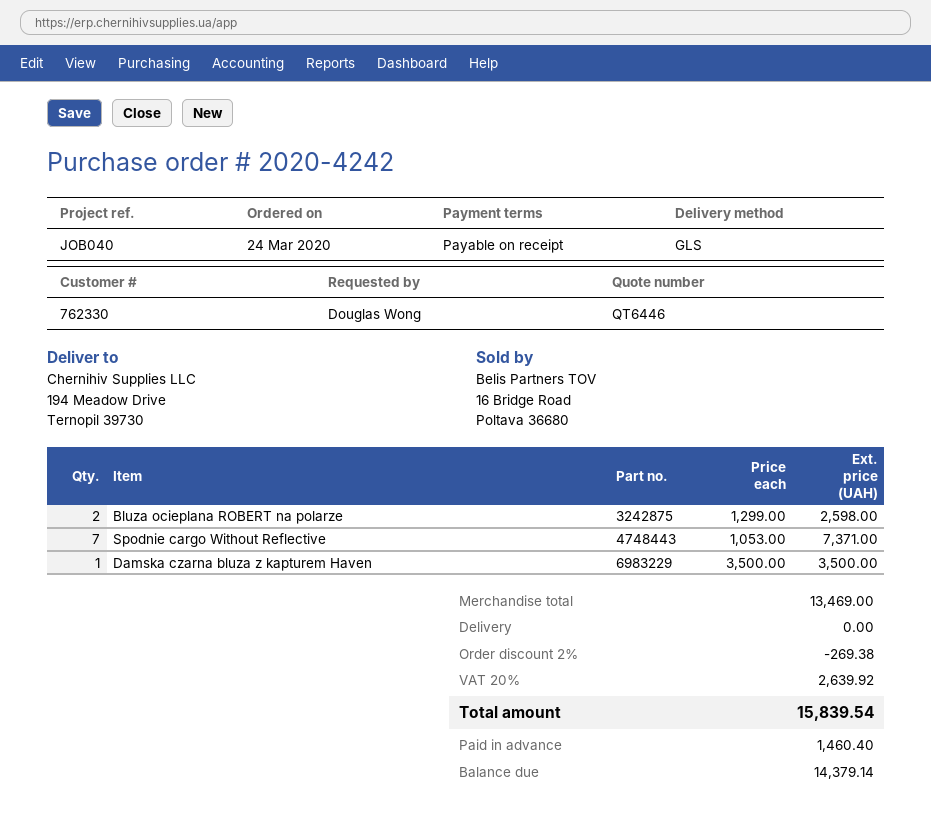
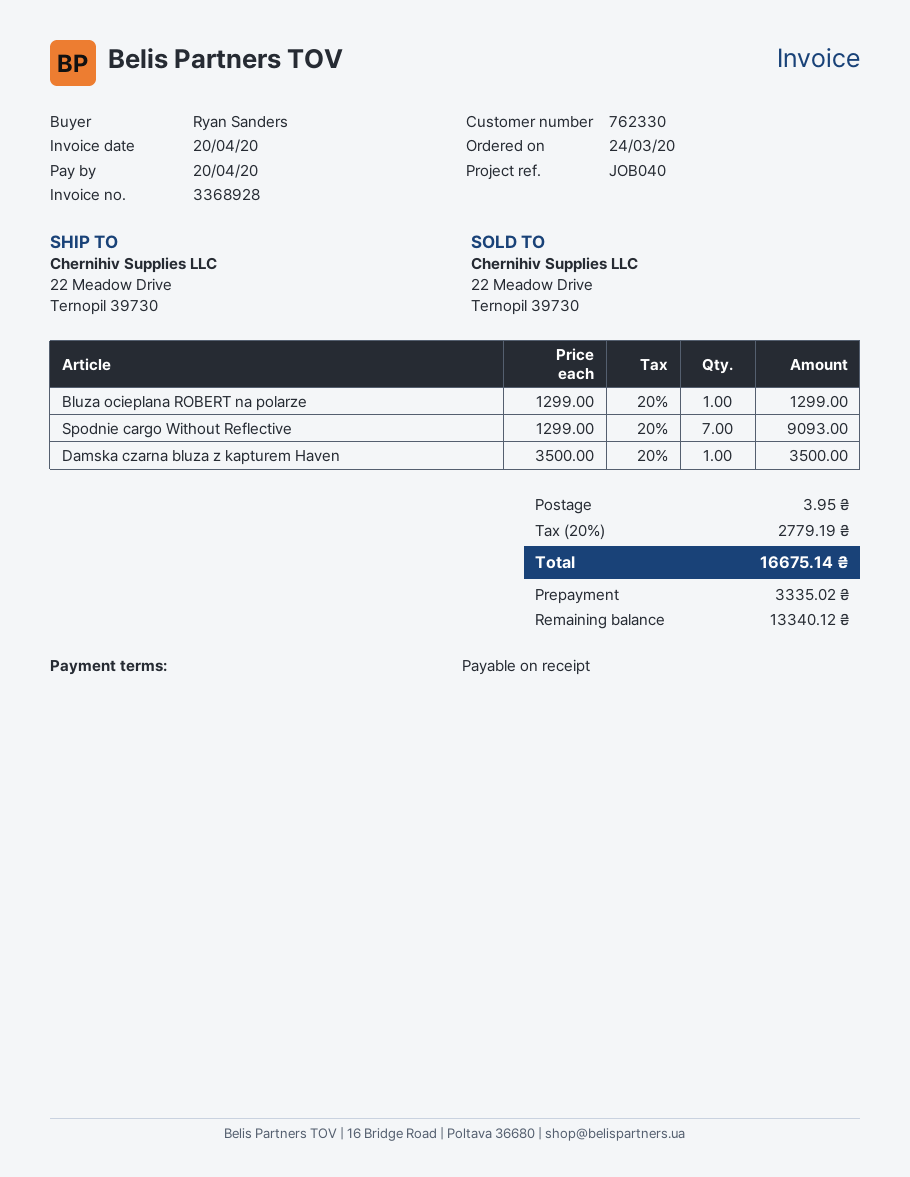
ordered by: Douglas Wong -> Ryan Sanders
ship to: 194 Meadow Drive, Ternopil 39730 -> 22 Meadow Drive, Ternopil 39730
Bluza ocieplana ROBERT na polarze: 2 x 1299.00 = 2598.00 -> 1 x 1299.00 = 1299.00
Spodnie cargo Without Reflective: 7 x 1053.00 = 7371.00 -> 7 x 1299.00 = 9093.00
discount: 2% = 269.38 -> none
shipping: 0.00 -> 3.95
tax: 20% = 2639.92 -> 20% = 2779.19
total: 15839.54 -> 16675.14
deposit: 1460.40 -> 3335.02
balance: 14379.14 -> 13340.12

